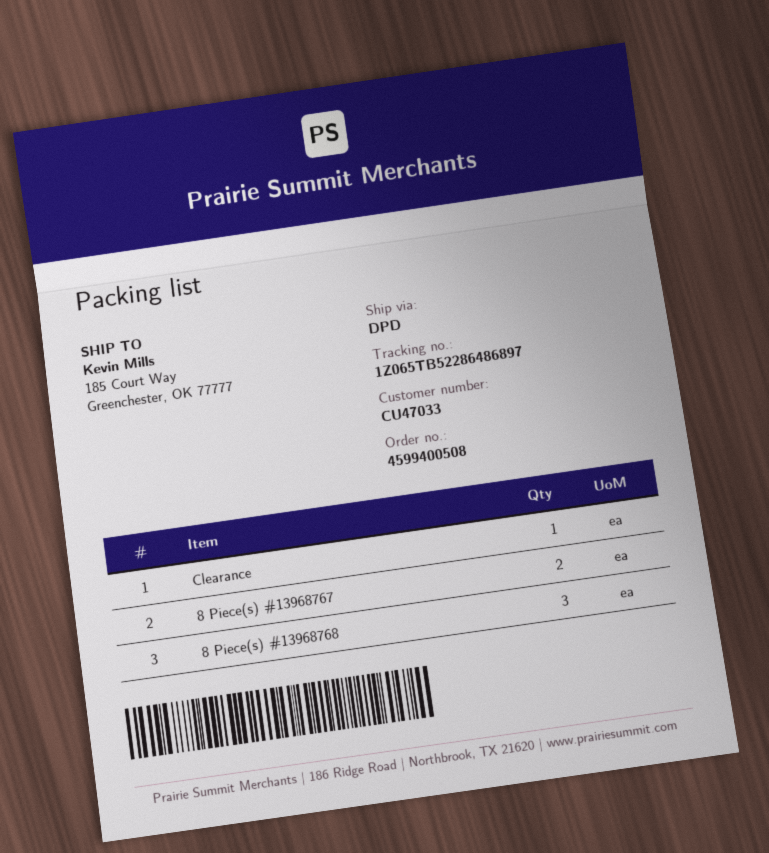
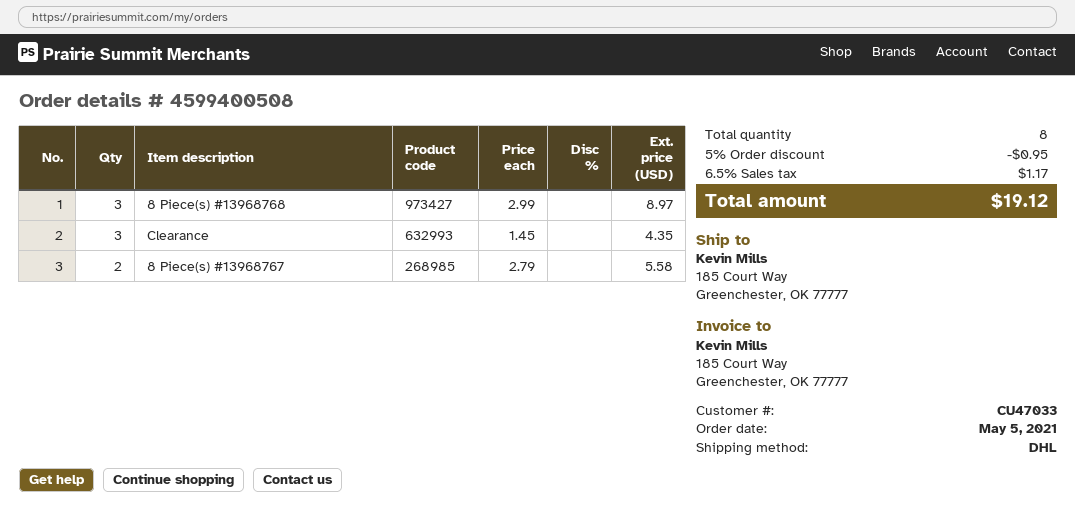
shipping method: DPD -> DHL
Clearance: 1 -> 3

